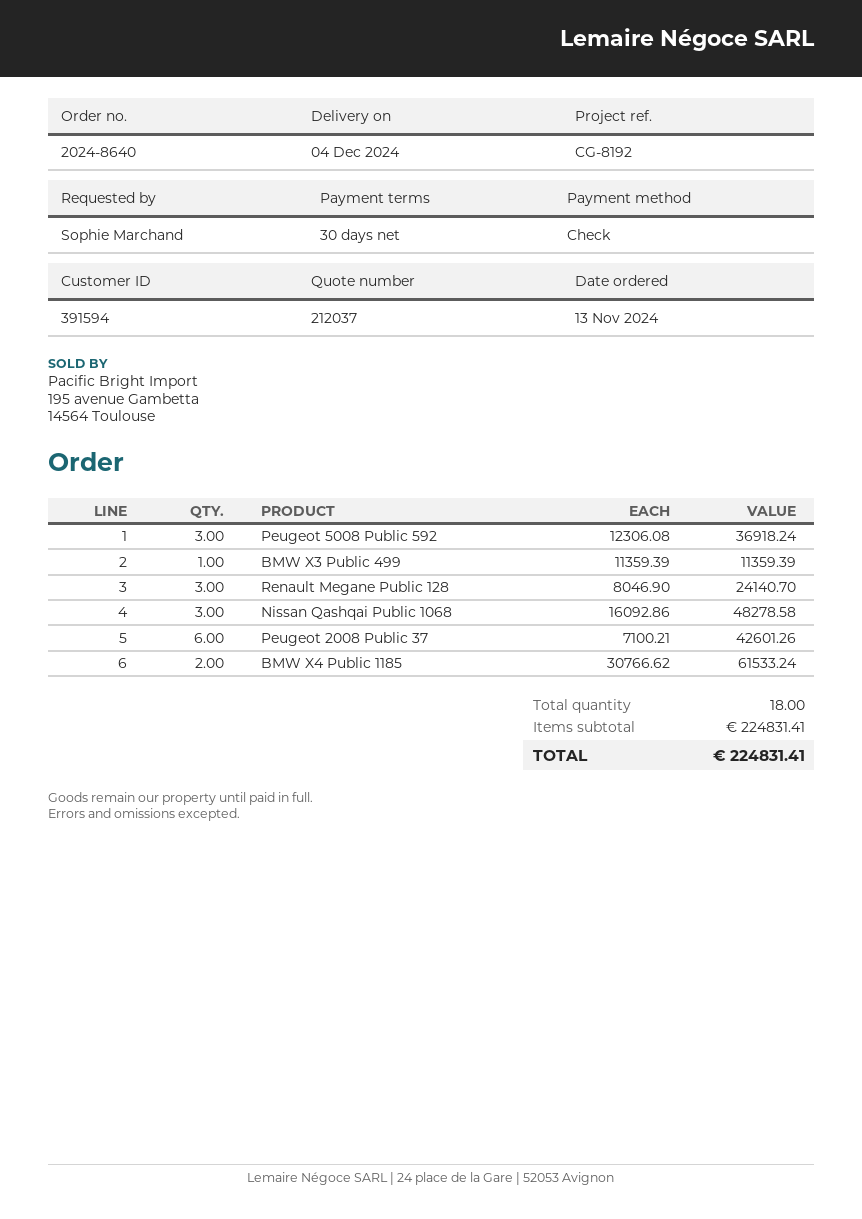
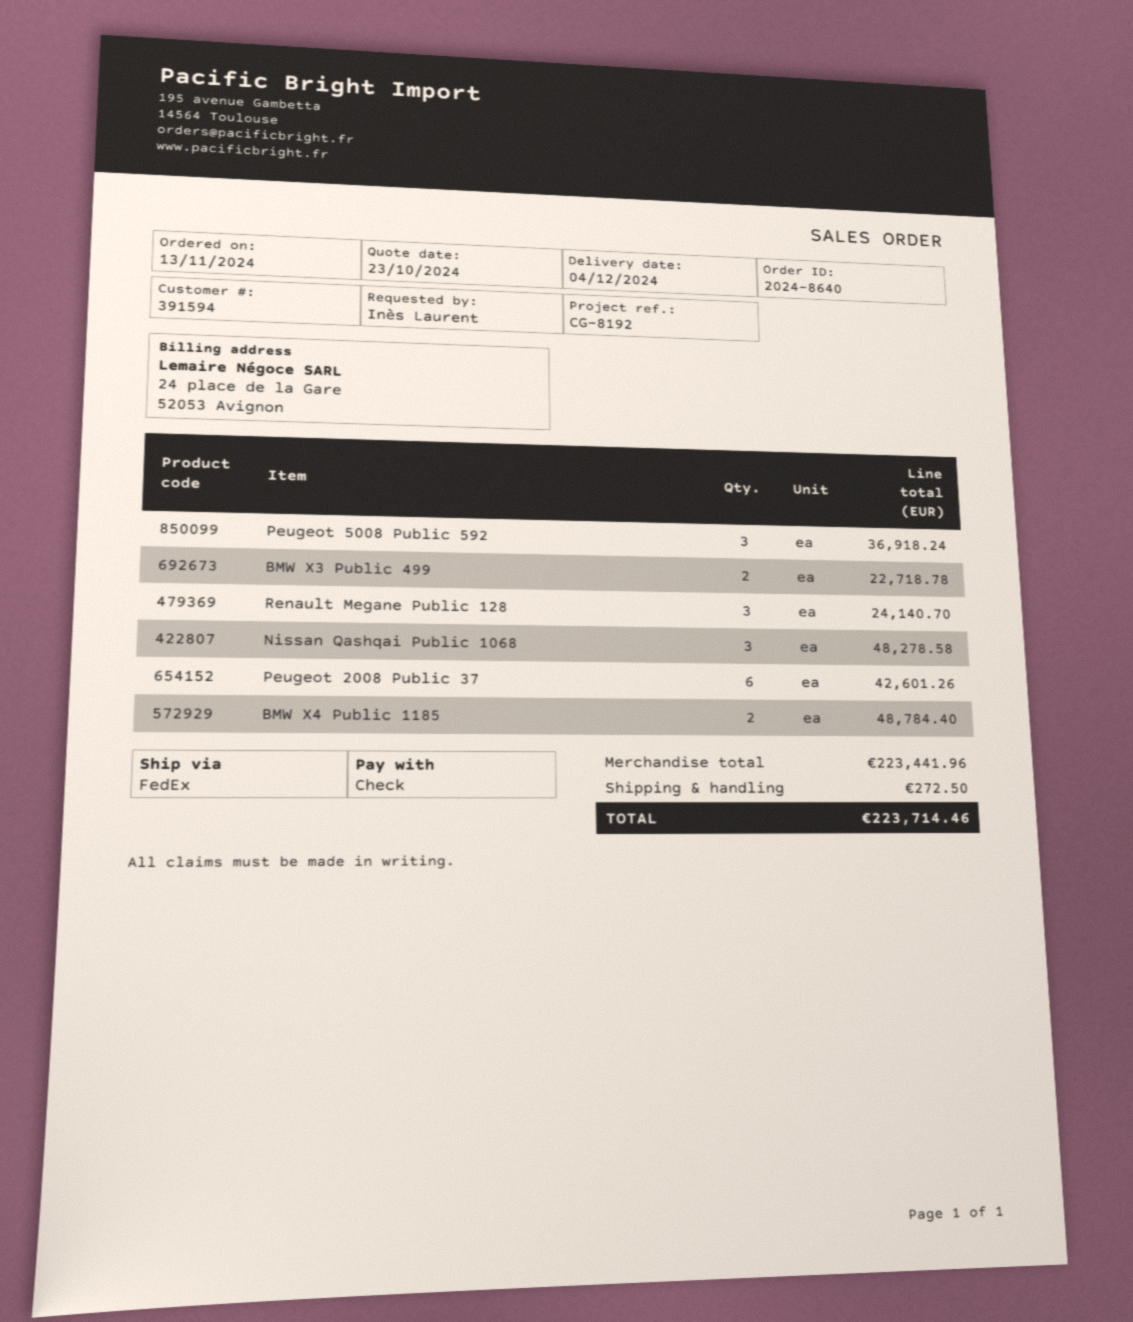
ordered by: Sophie Marchand -> Inès Laurent
BMW X3 Public 499: 1 for 11359.39 -> 2 for 22718.78
BMW X4 Public 1185: 2 for 61533.24 -> 2 for 48784.40
subtotal: 224831.41 -> 223441.96
shipping: none -> 272.50
total: 224831.41 -> 223714.46

